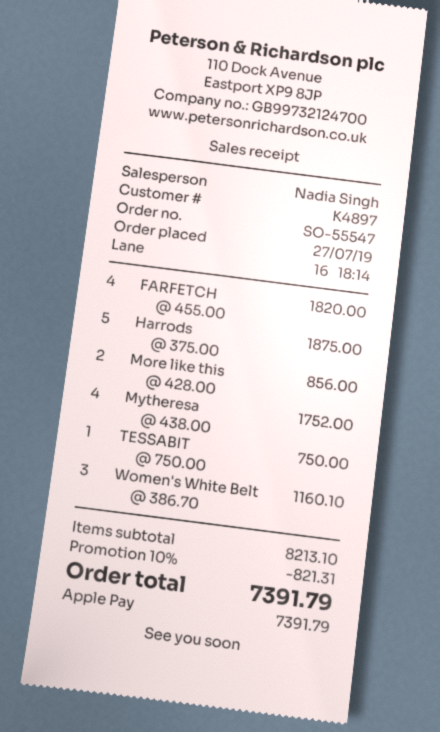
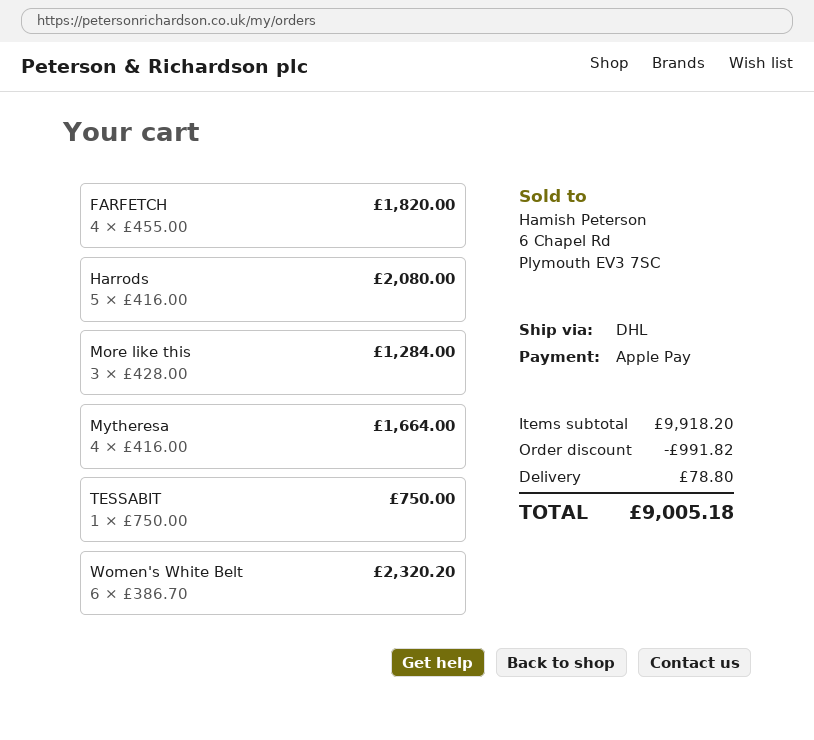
Harrods: 5 x 375.00 = 1875.00 -> 5 x 416.00 = 2080.00
More like this: 2 x 428.00 = 856.00 -> 3 x 428.00 = 1284.00
Mytheresa: 4 x 438.00 = 1752.00 -> 4 x 416.00 = 1664.00
Women's White Belt: 3 x 386.70 = 1160.10 -> 6 x 386.70 = 2320.20
subtotal: 8213.10 -> 9918.20
discount: 821.31 -> 991.82
shipping: none -> 78.80
total: 7391.79 -> 9005.18

